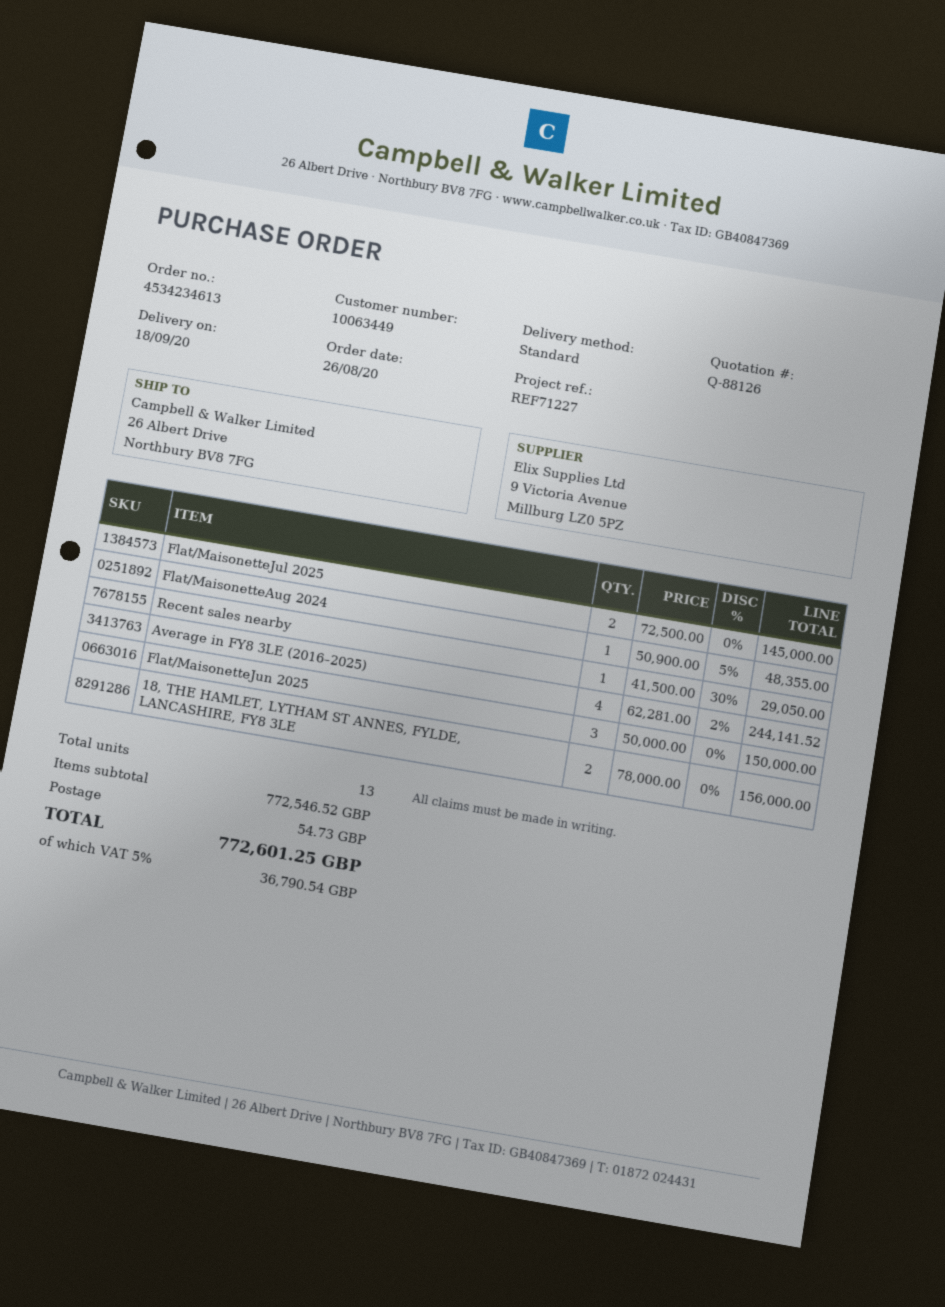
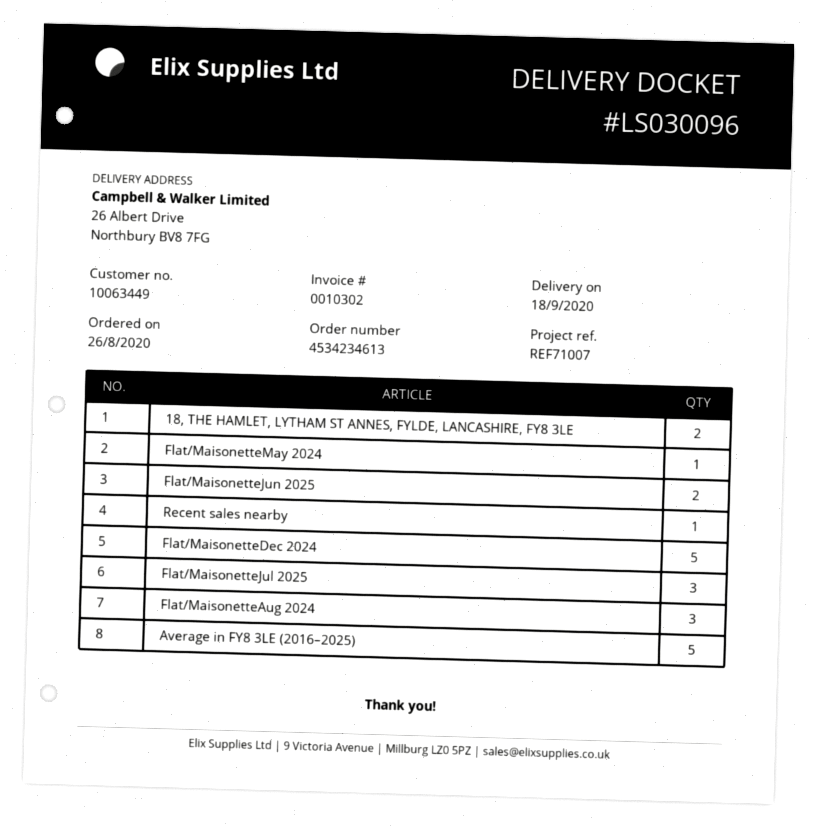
reference: REF71227 -> REF71007
Flat/MaisonetteJul 2025: 2 -> 3
Flat/MaisonetteAug 2024: 1 -> 3
Average in FY8 3LE (2016–2025): 4 -> 5
Flat/MaisonetteJun 2025: 3 -> 2
Flat/MaisonetteMay 2024: none -> 1
Flat/MaisonetteDec 2024: none -> 5

